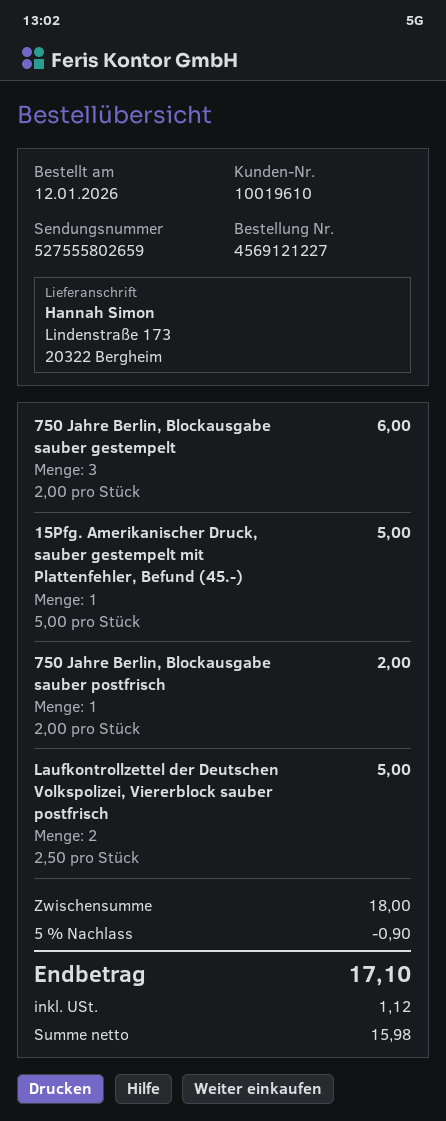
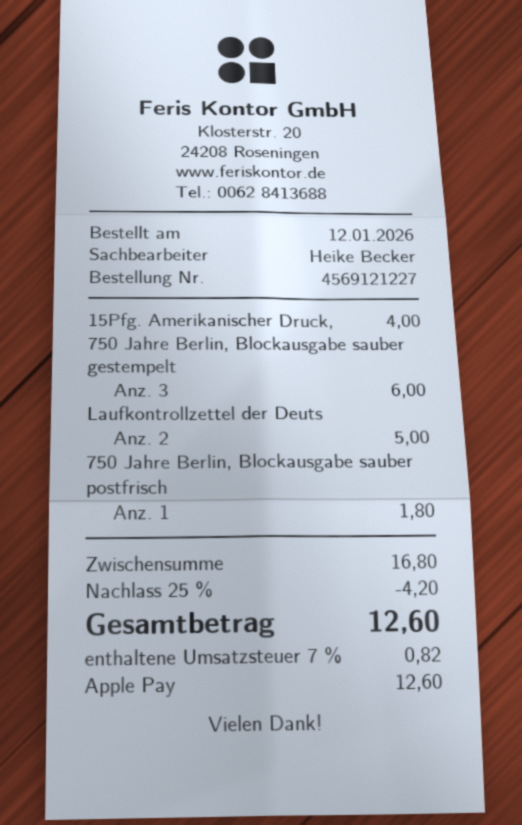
15Pfg. Amerikanischer Druck, sauber gestempelt mit Plattenfehler, Befund (45.-): 1 for 5.00 -> 1 for 4.00
750 Jahre Berlin, Blockausgabe sauber postfrisch: 1 for 2.00 -> 1 for 1.80
subtotal: 18.00 -> 16.80
discount: 5% = 0.90 -> 25% = 4.20
tax: 1.12 -> 0.82
total: 17.10 -> 12.60

